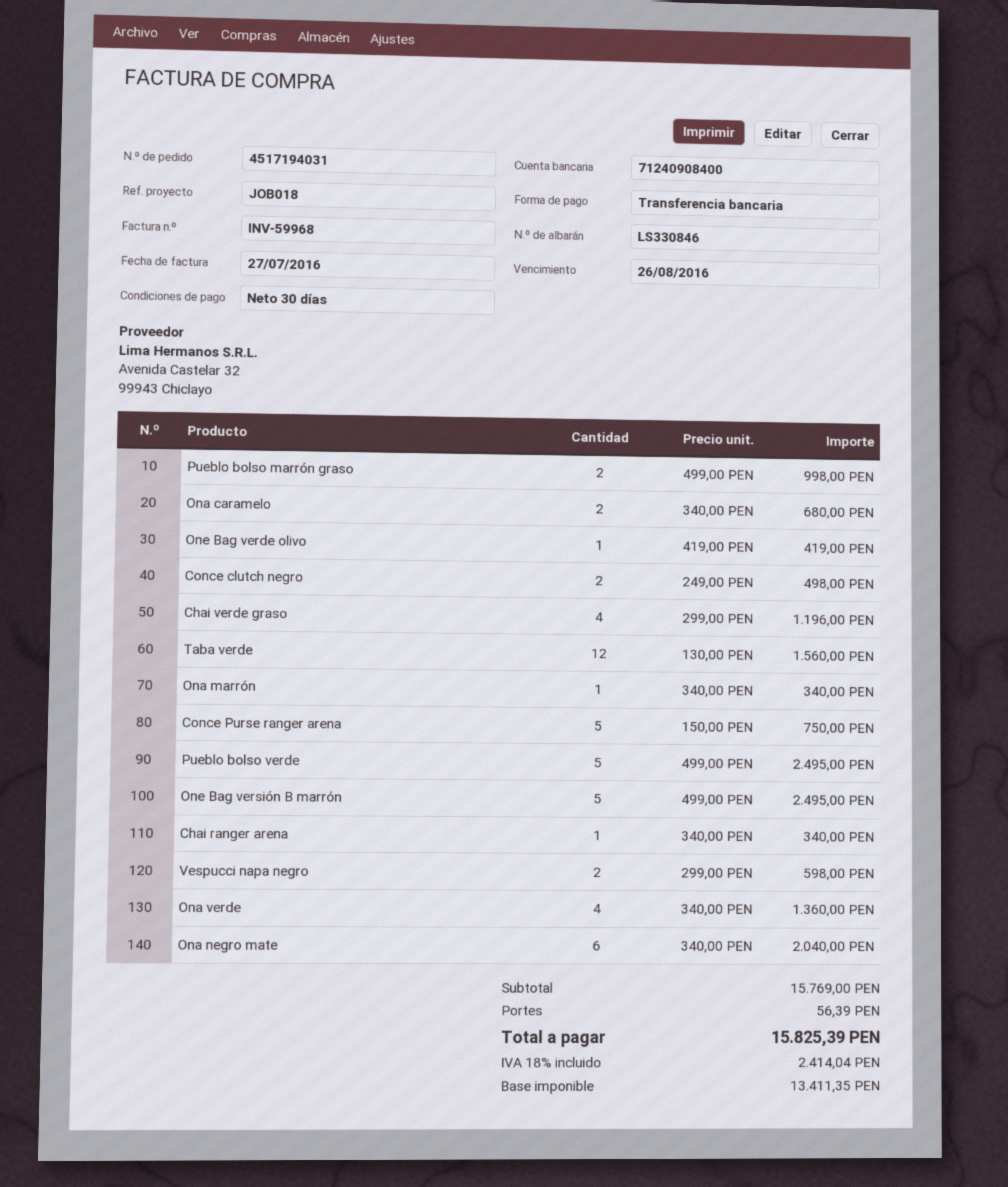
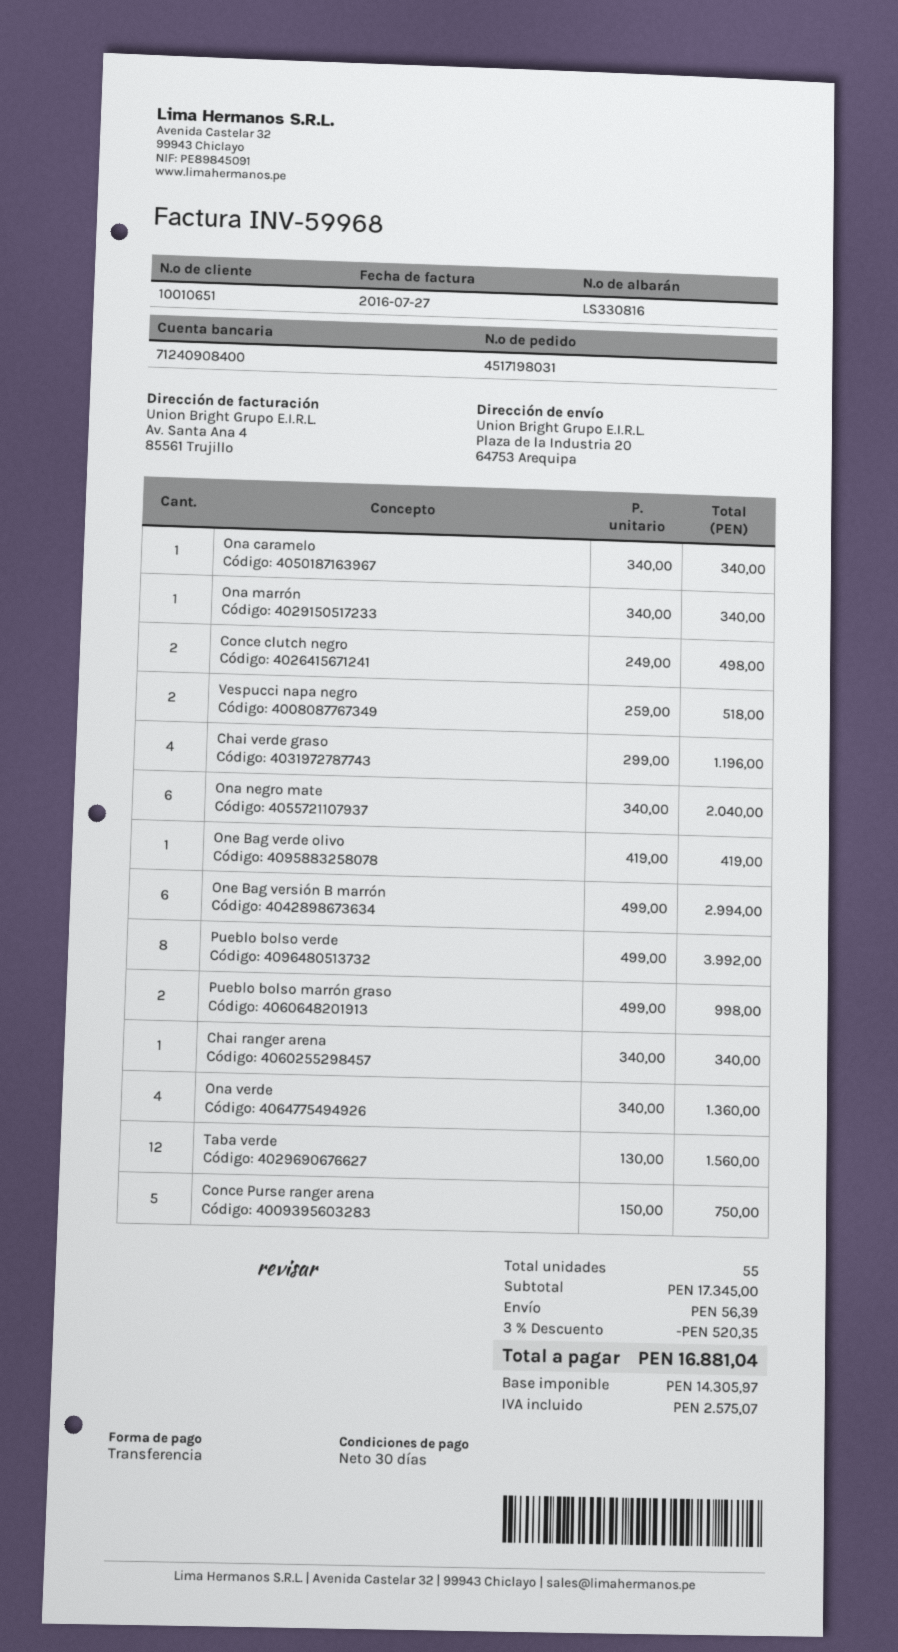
order number: 4517194031 -> 4517198031
delivery note number: LS330846 -> LS330816
Ona caramelo: 2 x 340.00 = 680.00 -> 1 x 340.00 = 340.00
Pueblo bolso verde: 5 x 499.00 = 2495.00 -> 8 x 499.00 = 3992.00
One Bag versión B marrón: 5 x 499.00 = 2495.00 -> 6 x 499.00 = 2994.00
Vespucci napa negro: 2 x 299.00 = 598.00 -> 2 x 259.00 = 518.00
subtotal: 15769.00 -> 17345.00
discount: none -> 3% = 520.35
net: 13411.35 -> 14305.97
tax: 2414.04 -> 2575.07
total: 15825.39 -> 16881.04

